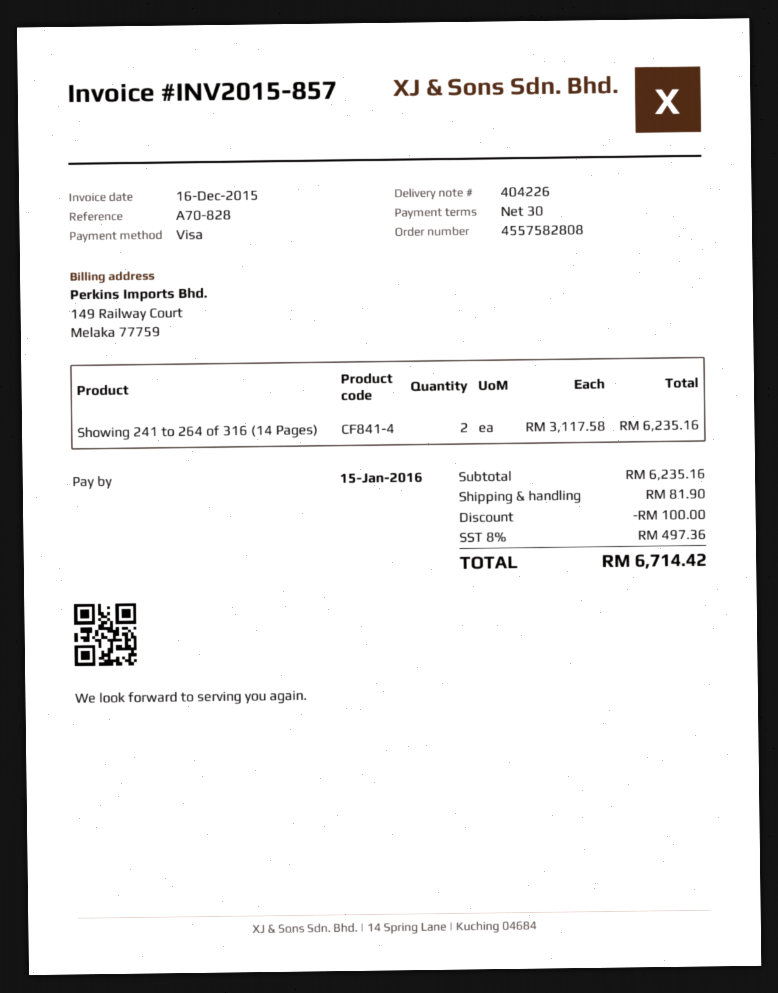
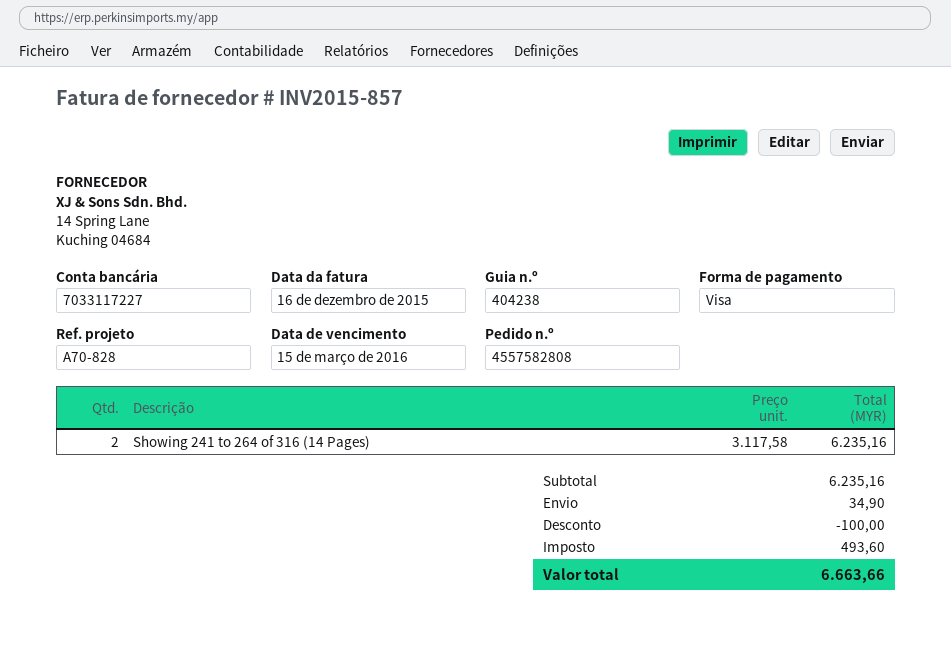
delivery note number: 404226 -> 404238
due date: 2016-01-15 -> 2016-03-15
shipping: 81.90 -> 34.90
tax: 497.36 -> 493.60
total: 6714.42 -> 6663.66

